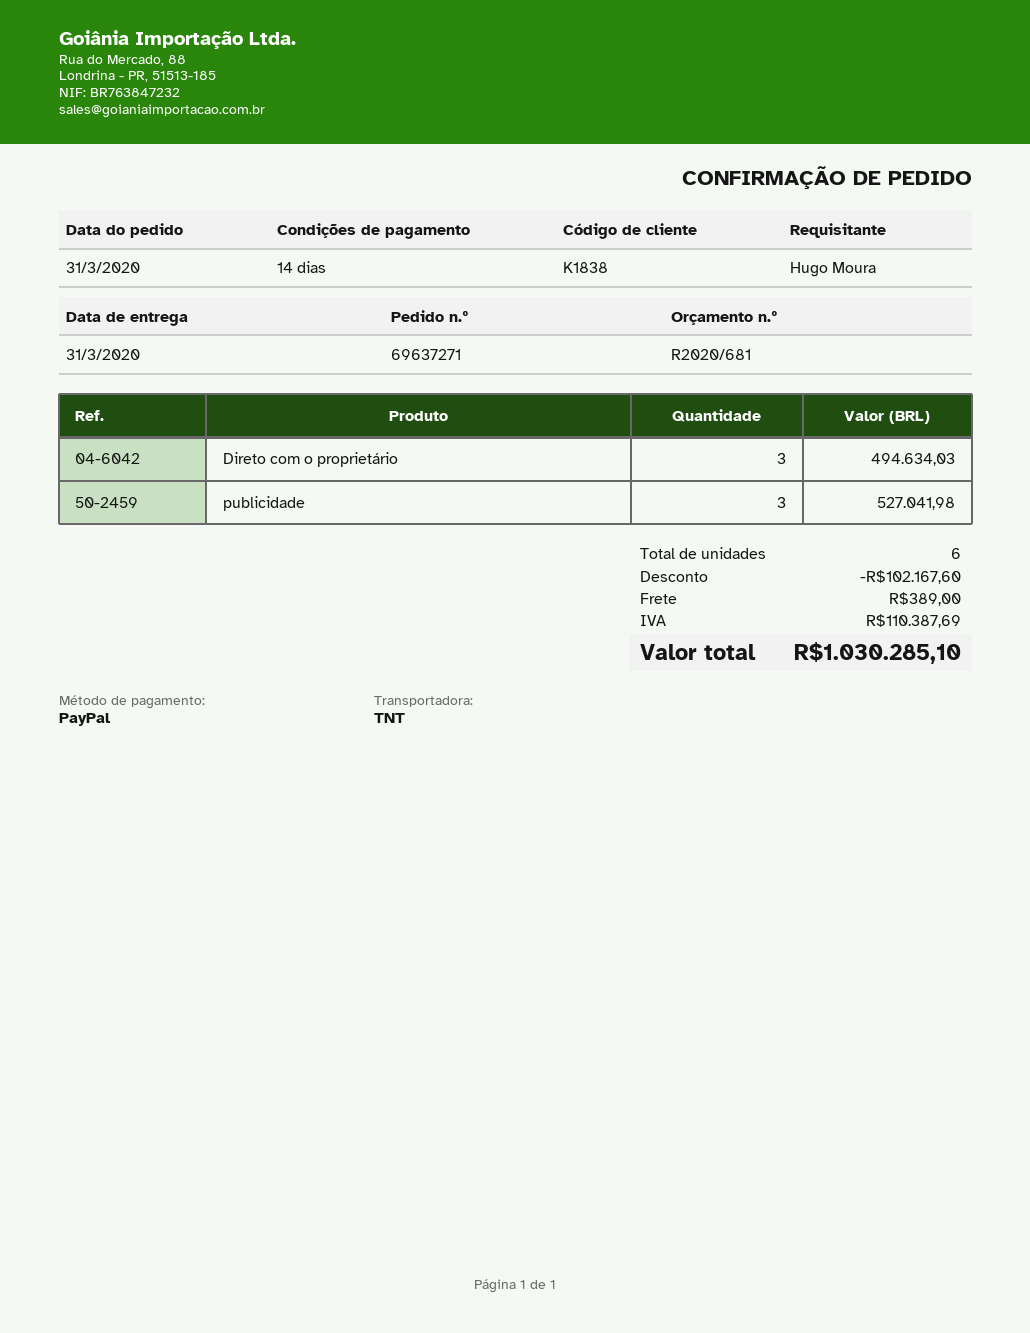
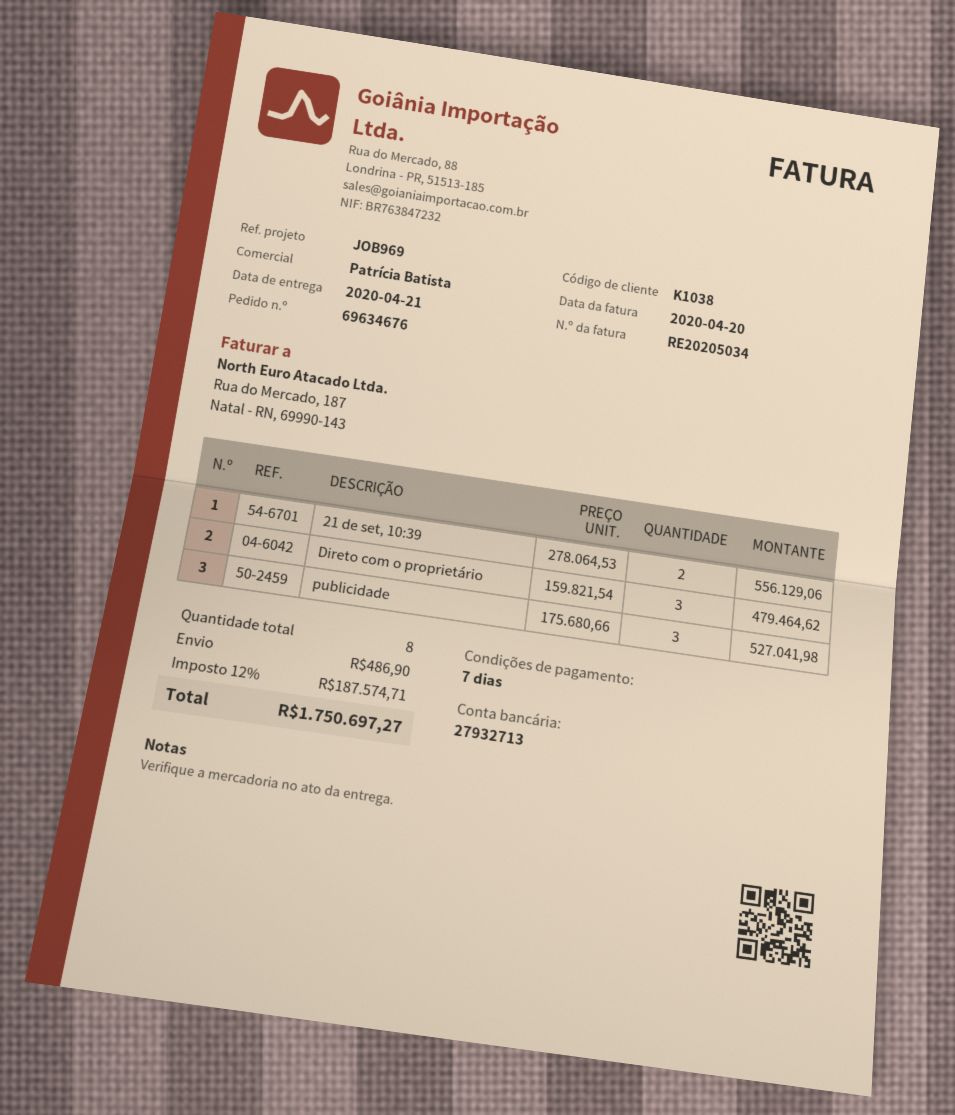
order number: 69637271 -> 69634676
delivery date: 2020-03-31 -> 2020-04-21
payment terms: 14 days -> 7 days
customer number: K1838 -> K1038
Direto com o proprietário: 3 for 494634.03 -> 3 for 479464.62
21 de set, 10:39: none -> 2 for 556129.06
total quantity: 6 -> 8
discount: 102167.60 -> none
shipping: 389.00 -> 486.90
tax: 110387.69 -> 187574.71
total: 1030285.10 -> 1750697.27

